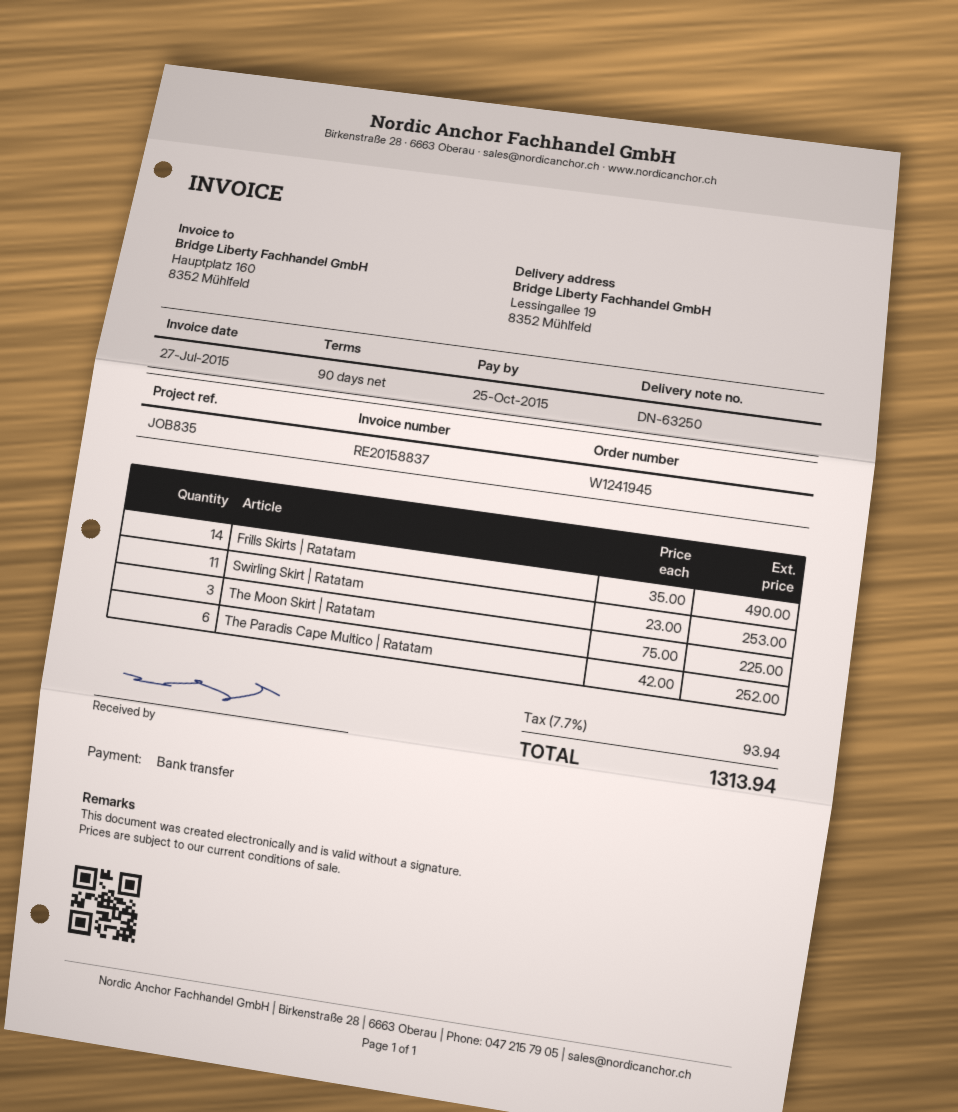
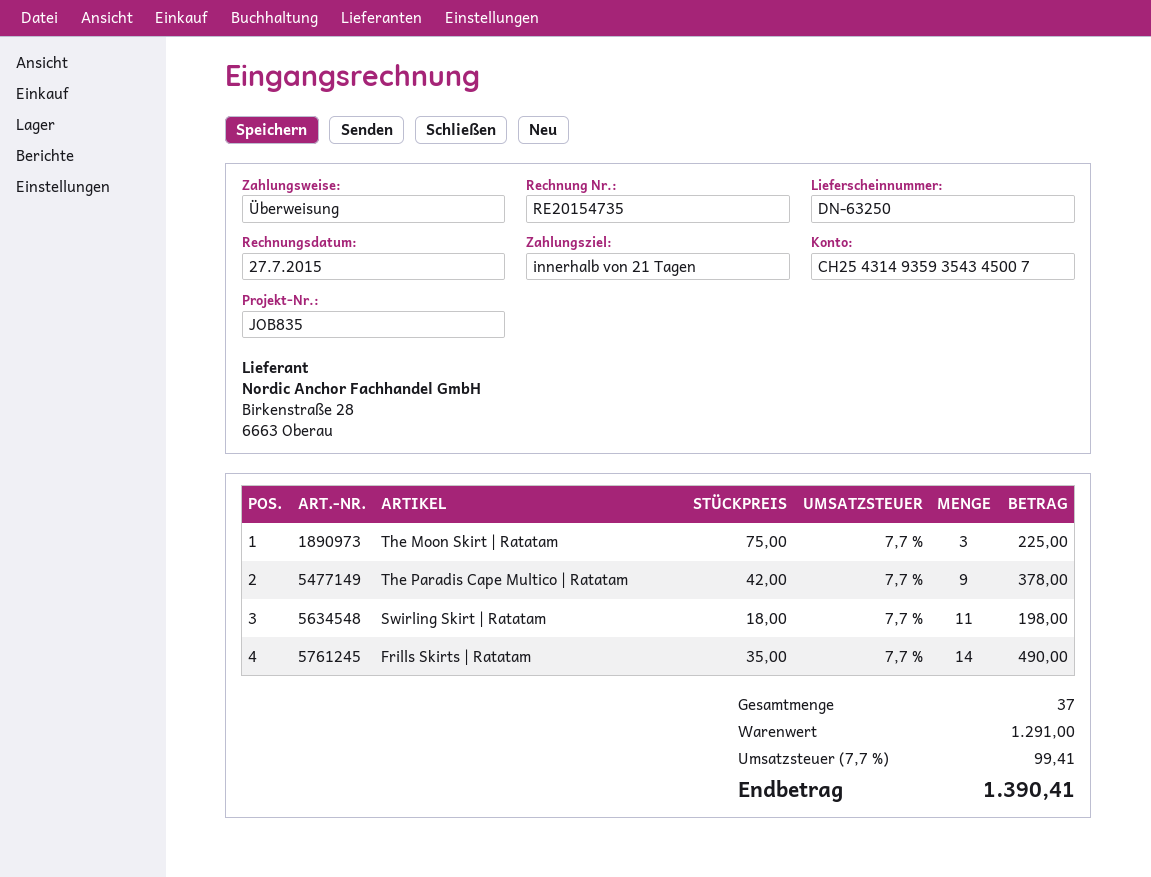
invoice number: RE20158837 -> RE20154735
payment terms: 90 days -> 21 days
Swirling Skirt | Ratatam: 11 x 23.00 = 253.00 -> 11 x 18.00 = 198.00
The Paradis Cape Multico | Ratatam: 6 x 42.00 = 252.00 -> 9 x 42.00 = 378.00
tax: 7.7% = 93.94 -> 7.7% = 99.41
total: 1313.94 -> 1390.41

